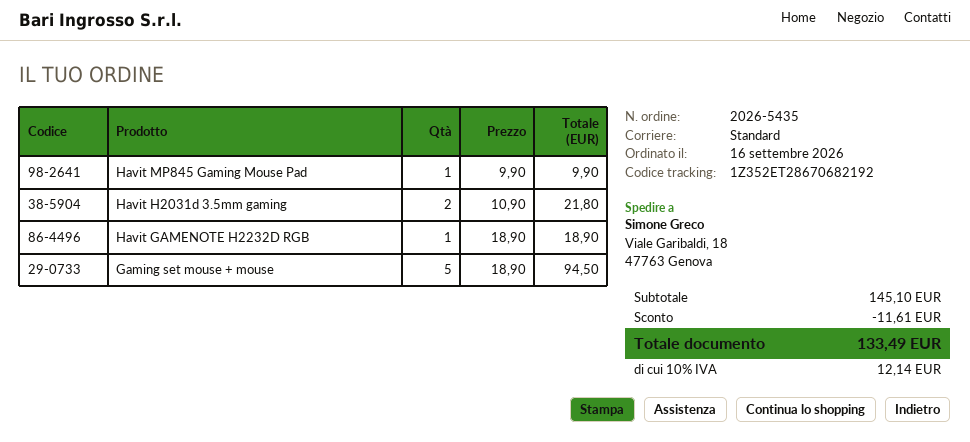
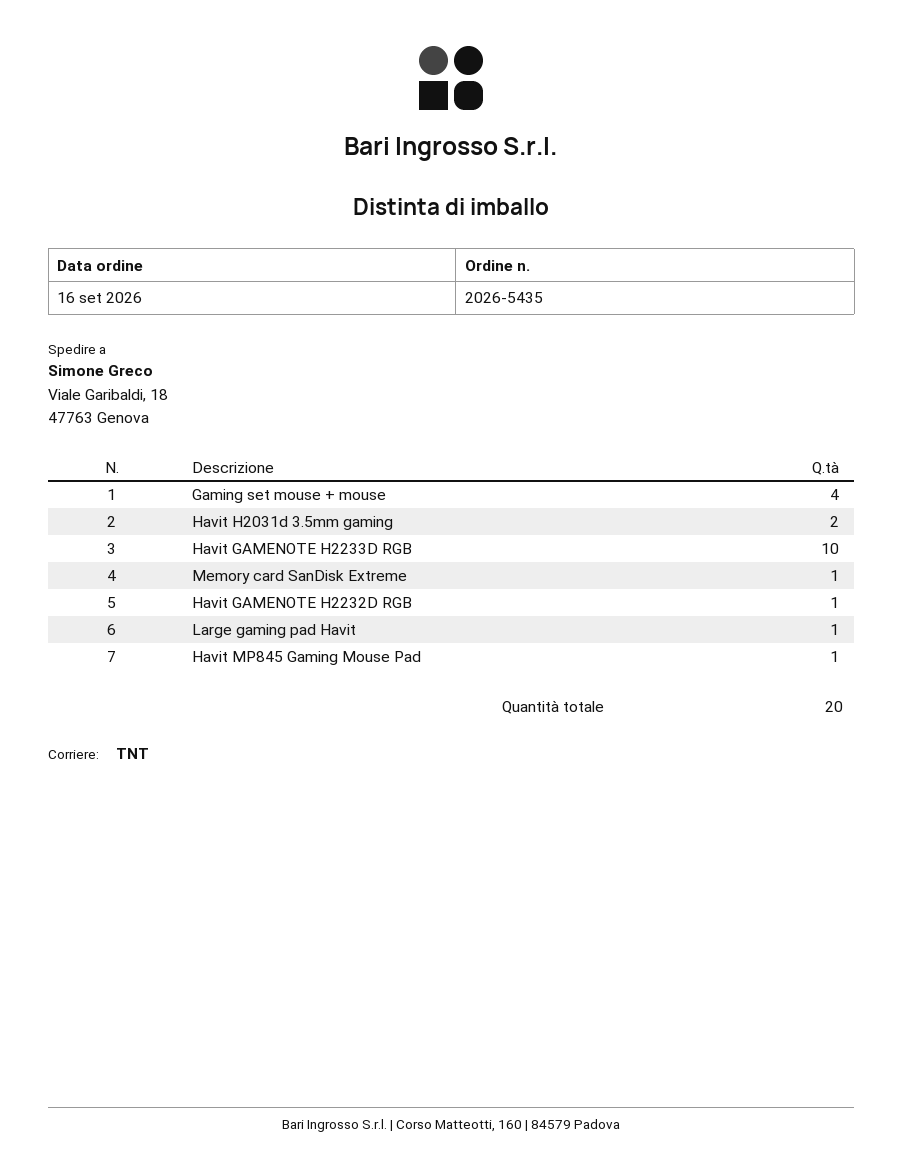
shipping method: standard -> TNT
Gaming set mouse + mouse: 5 -> 4
Havit GAMENOTE H2233D RGB: none -> 10
Memory card SanDisk Extreme: none -> 1
Large gaming pad Havit: none -> 1

